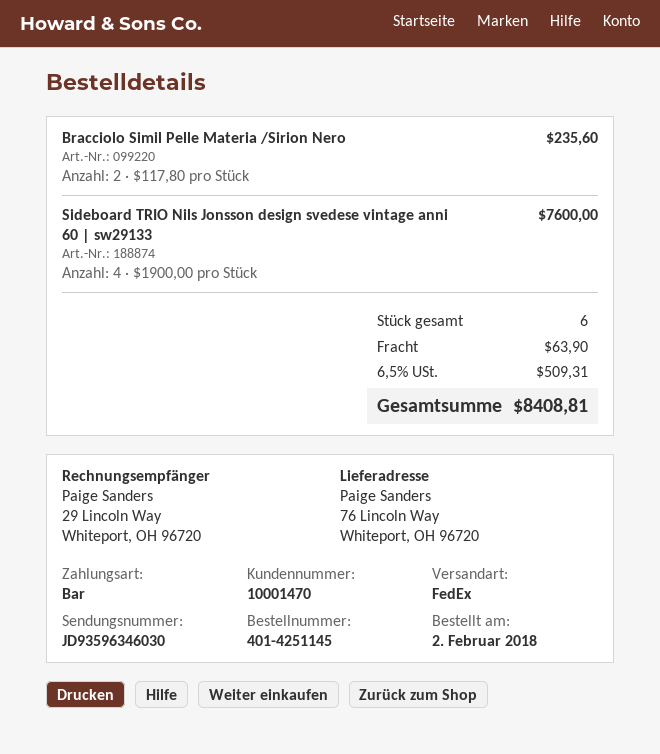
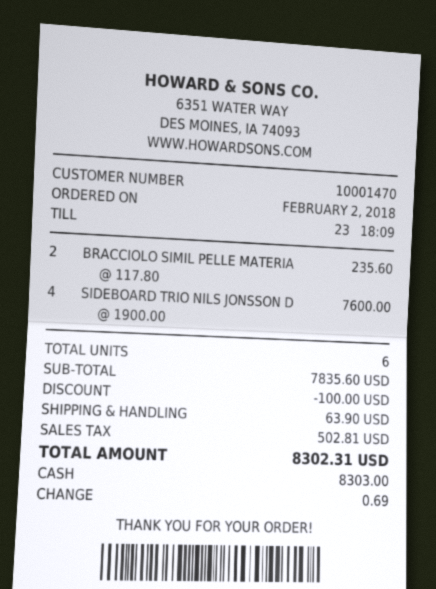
discount: none -> 100.00
tax: 509.31 -> 502.81
total: 8408.81 -> 8302.31

